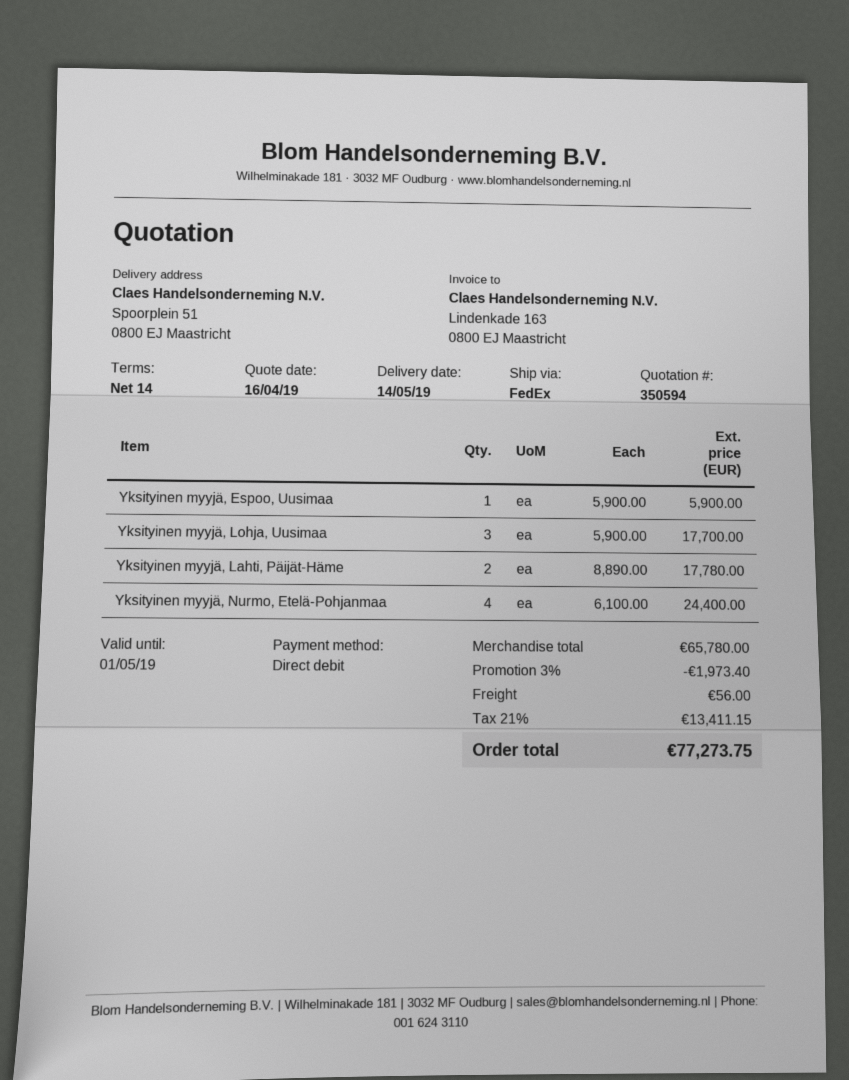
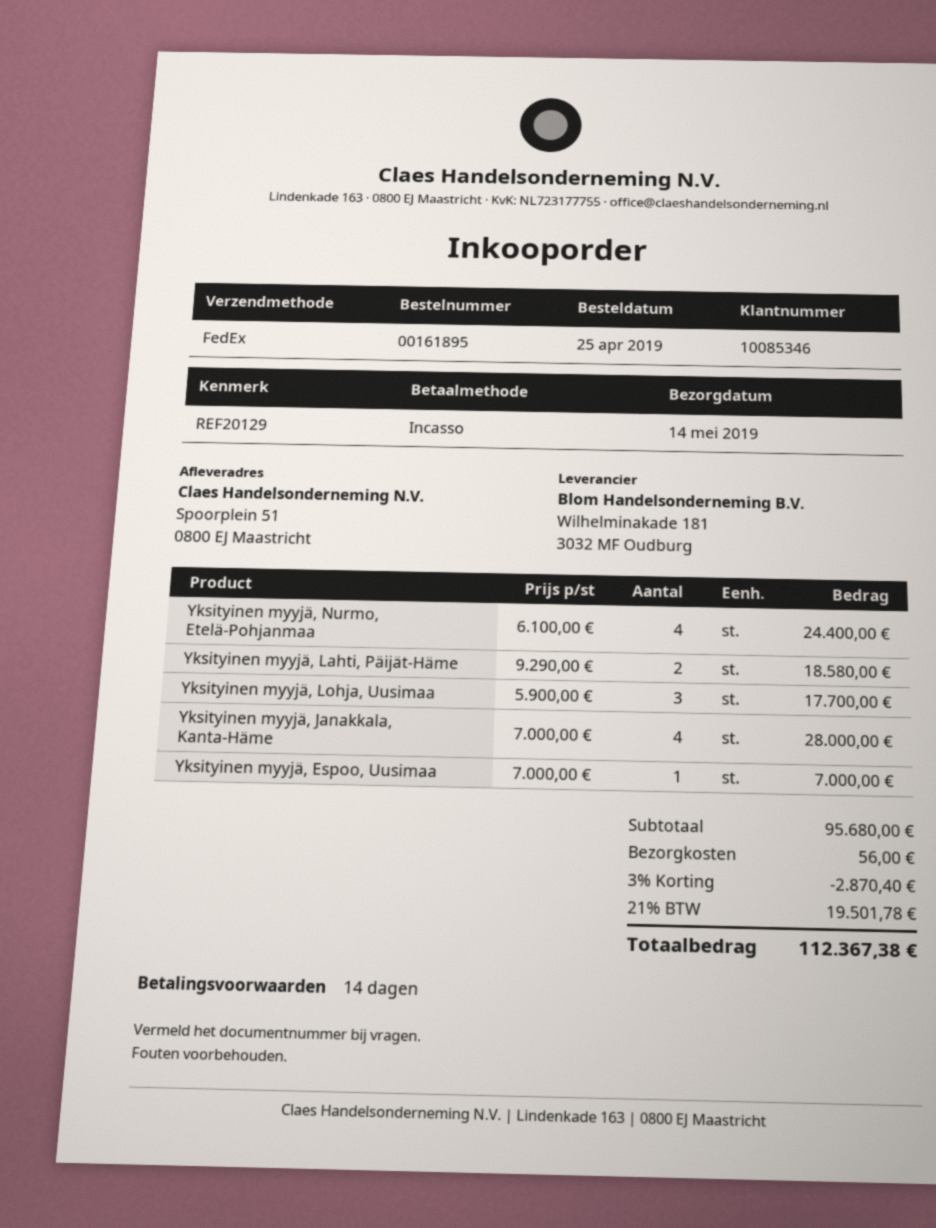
Yksityinen myyjä, Espoo, Uusimaa: 1 x 5900.00 = 5900.00 -> 1 x 7000.00 = 7000.00
Yksityinen myyjä, Lahti, Päijät-Häme: 2 x 8890.00 = 17780.00 -> 2 x 9290.00 = 18580.00
Yksityinen myyjä, Janakkala, Kanta-Häme: none -> 4 x 7000.00 = 28000.00
subtotal: 65780.00 -> 95680.00
discount: 3% = 1973.40 -> 3% = 2870.40
tax: 21% = 13411.15 -> 21% = 19501.78
total: 77273.75 -> 112367.38

